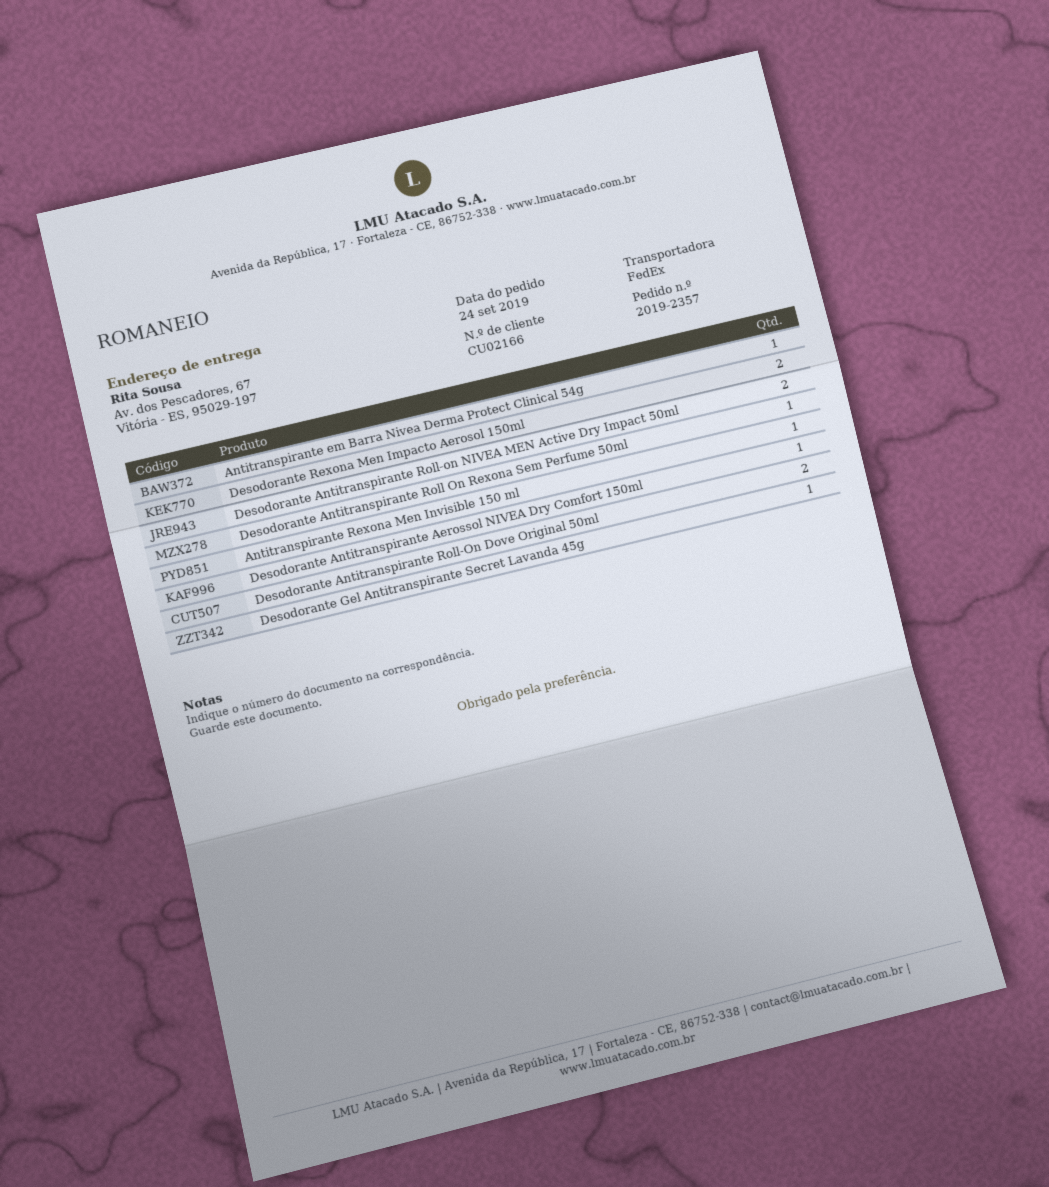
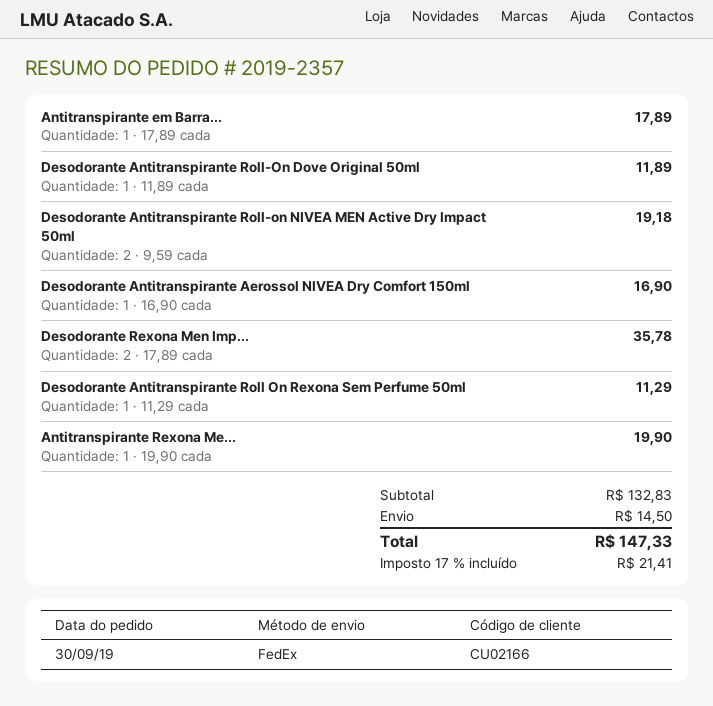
order date: 2019-09-24 -> 2019-09-30
Desodorante Antitranspirante Roll-On Dove Original 50ml: 2 -> 1
Desodorante Gel Antitranspirante Secret Lavanda 45g: 1 -> none

